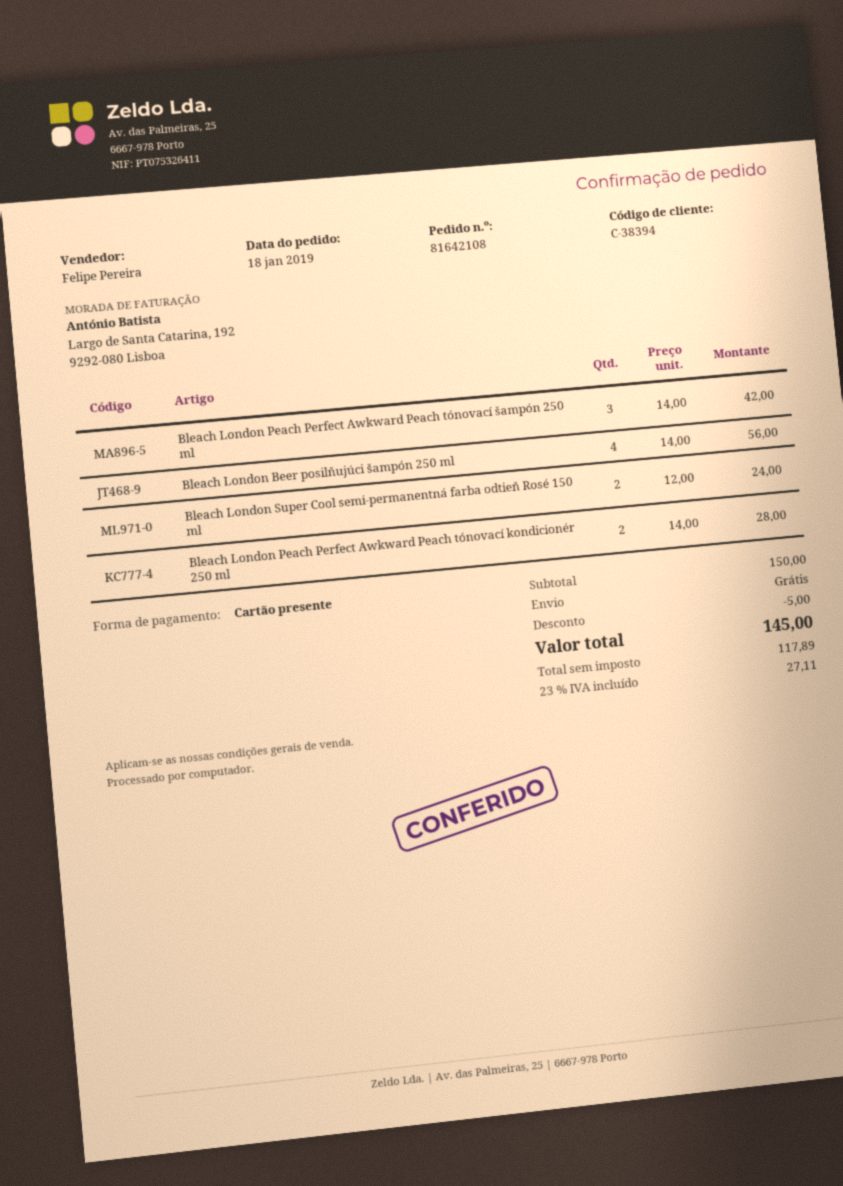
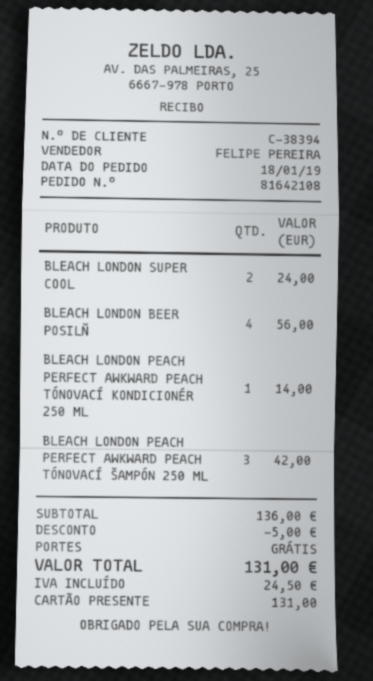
Bleach London Peach Perfect Awkward Peach tónovací kondicionér 250 ml: 2 for 28.00 -> 1 for 14.00
subtotal: 150.00 -> 136.00
tax: 27.11 -> 24.50
total: 145.00 -> 131.00

